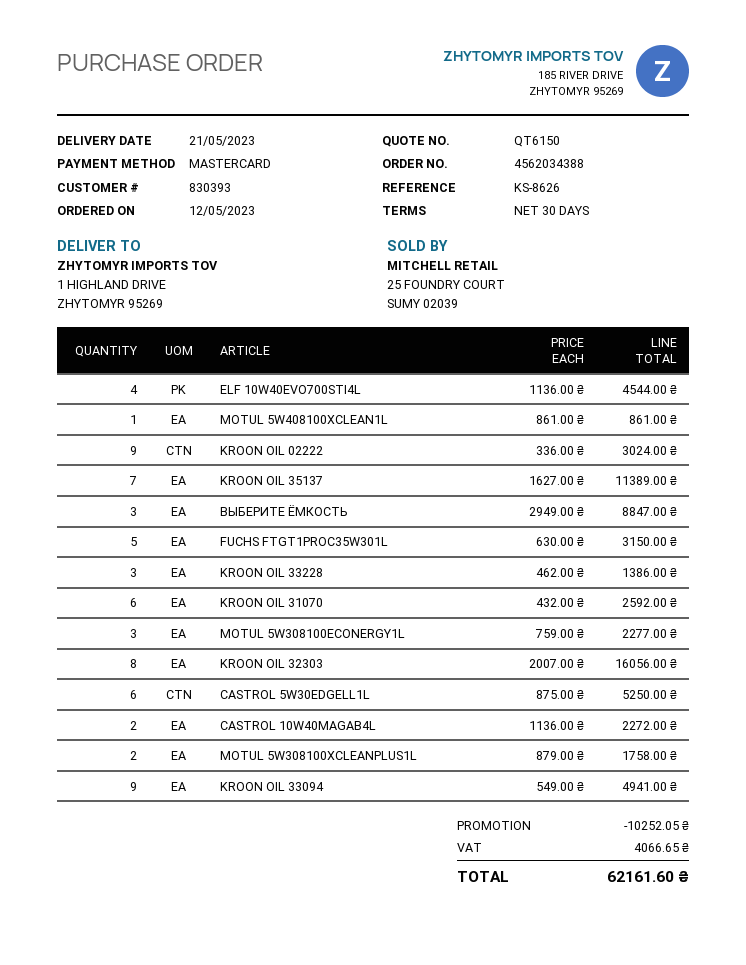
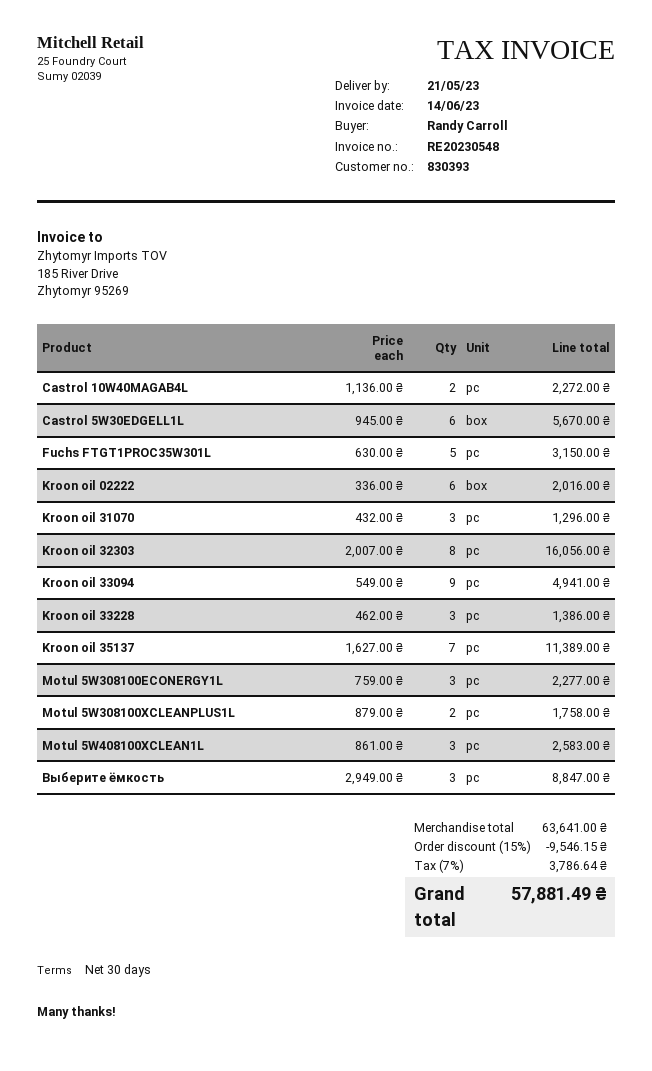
ELF 10W40EVO700STI4L: 4 x 1136.00 = 4544.00 -> none
MOTUL 5W408100XCLEAN1L: 1 x 861.00 = 861.00 -> 3 x 861.00 = 2583.00
KROON OIL 02222: 9 x 336.00 = 3024.00 -> 6 x 336.00 = 2016.00
KROON OIL 31070: 6 x 432.00 = 2592.00 -> 3 x 432.00 = 1296.00
CASTROL 5W30EDGELL1L: 6 x 875.00 = 5250.00 -> 6 x 945.00 = 5670.00
discount: 10252.05 -> 9546.15
tax: 4066.65 -> 3786.64
total: 62161.60 -> 57881.49

